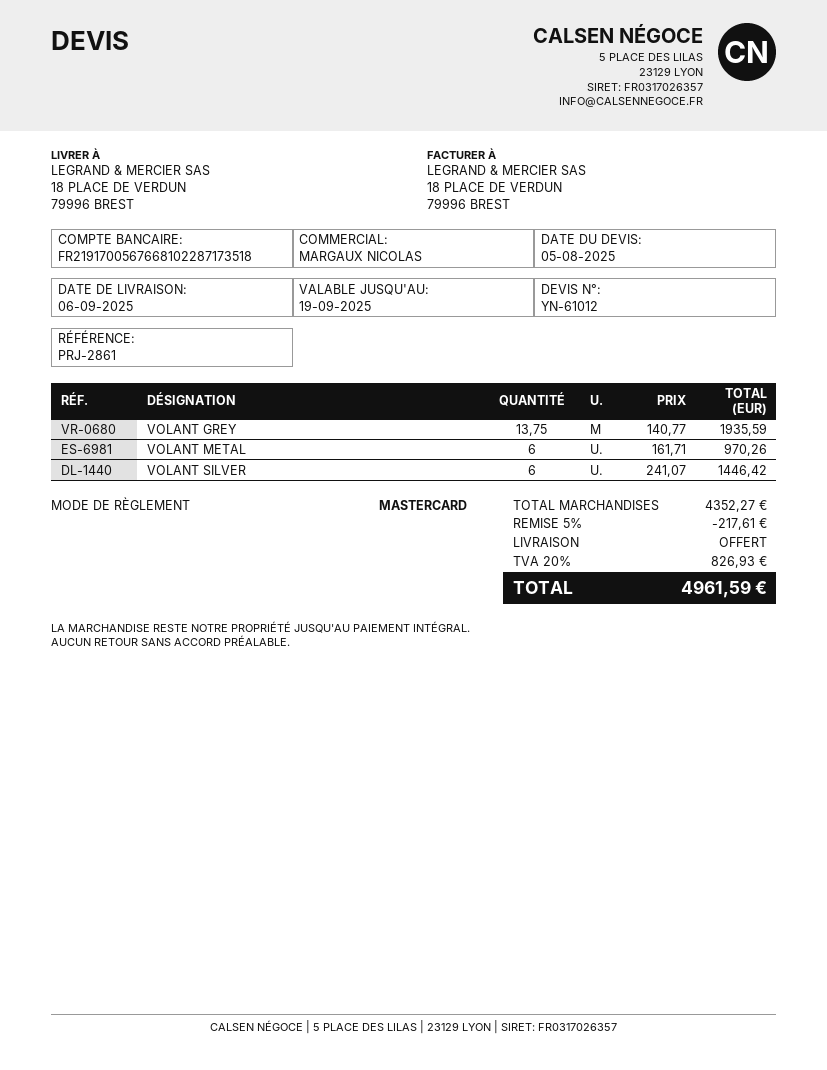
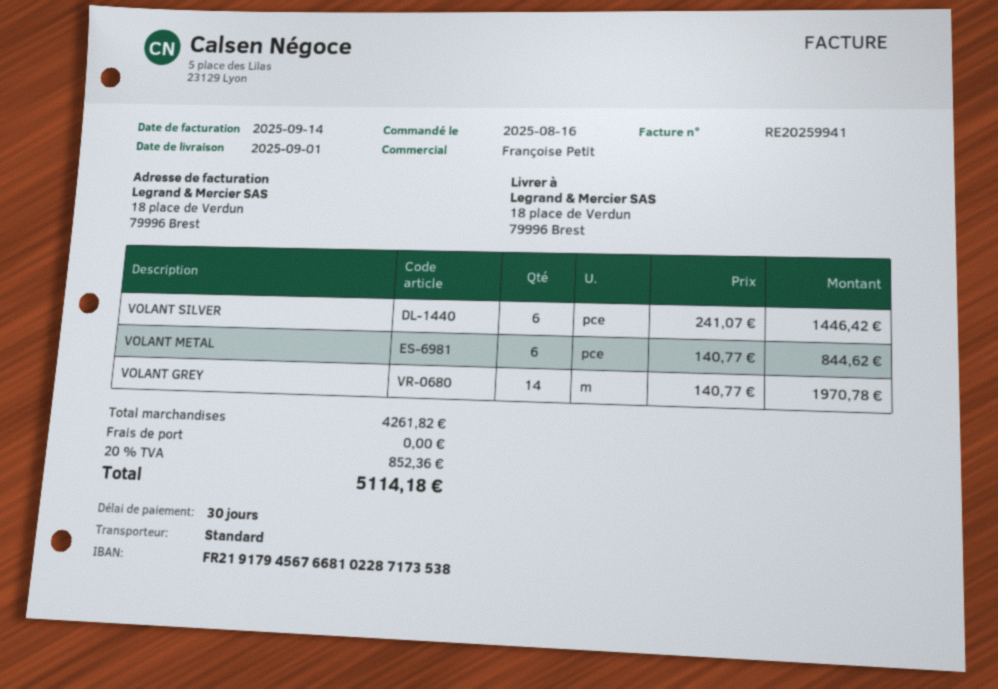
delivery date: 2025-09-06 -> 2025-09-01
sales rep: MARGAUX NICOLAS -> Françoise Petit
bank account: FR2191700567668102287173518 -> FR2191794567668102287173538
VOLANT GREY: 13.75 x 140.77 = 1935.59 -> 14 x 140.77 = 1970.78
VOLANT METAL: 6 x 161.71 = 970.26 -> 6 x 140.77 = 844.62
subtotal: 4352.27 -> 4261.82
discount: 5% = 217.61 -> none
tax: 20% = 826.93 -> 20% = 852.36
total: 4961.59 -> 5114.18

